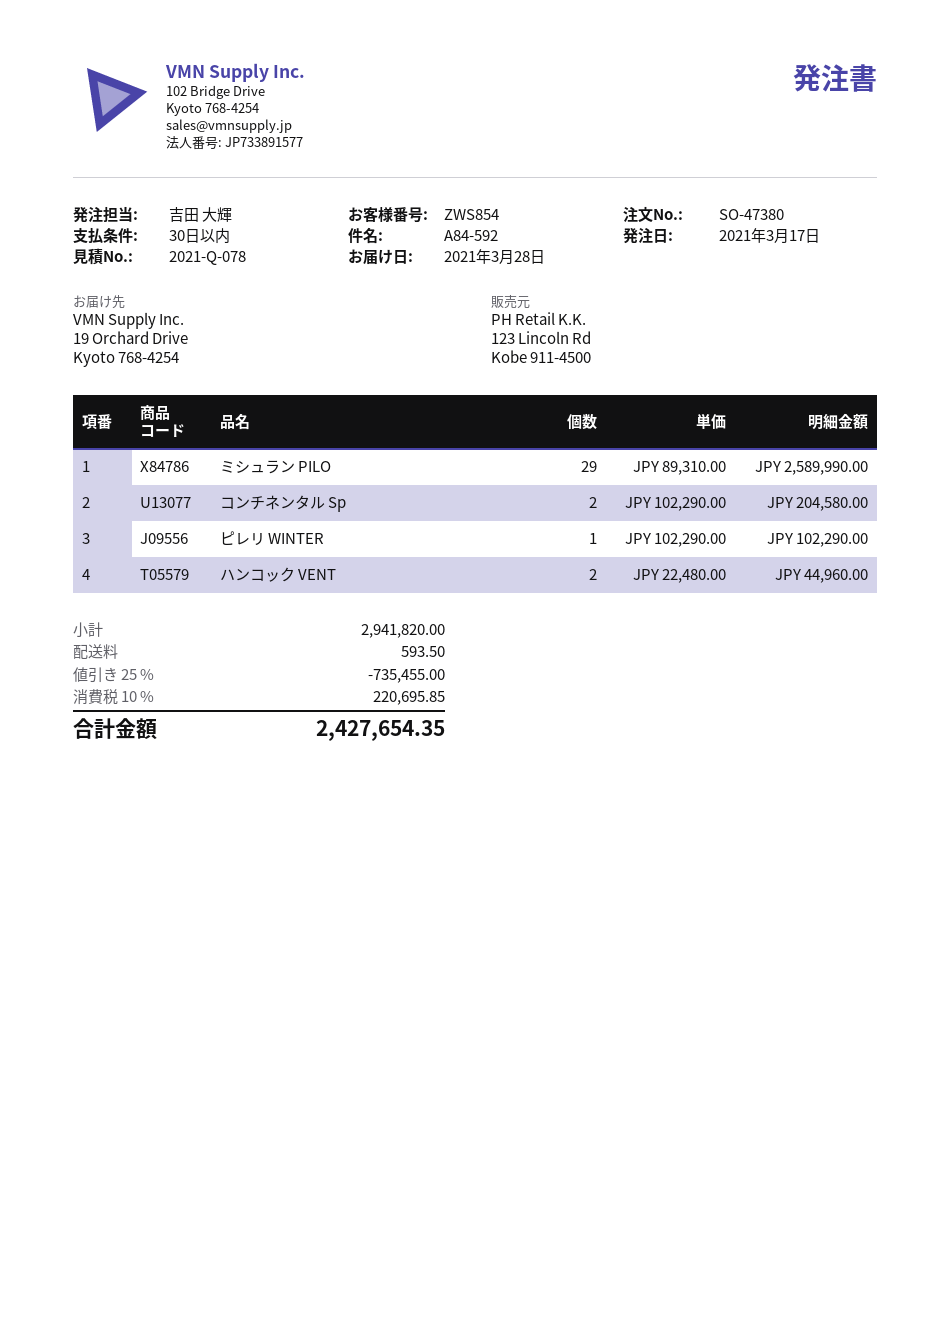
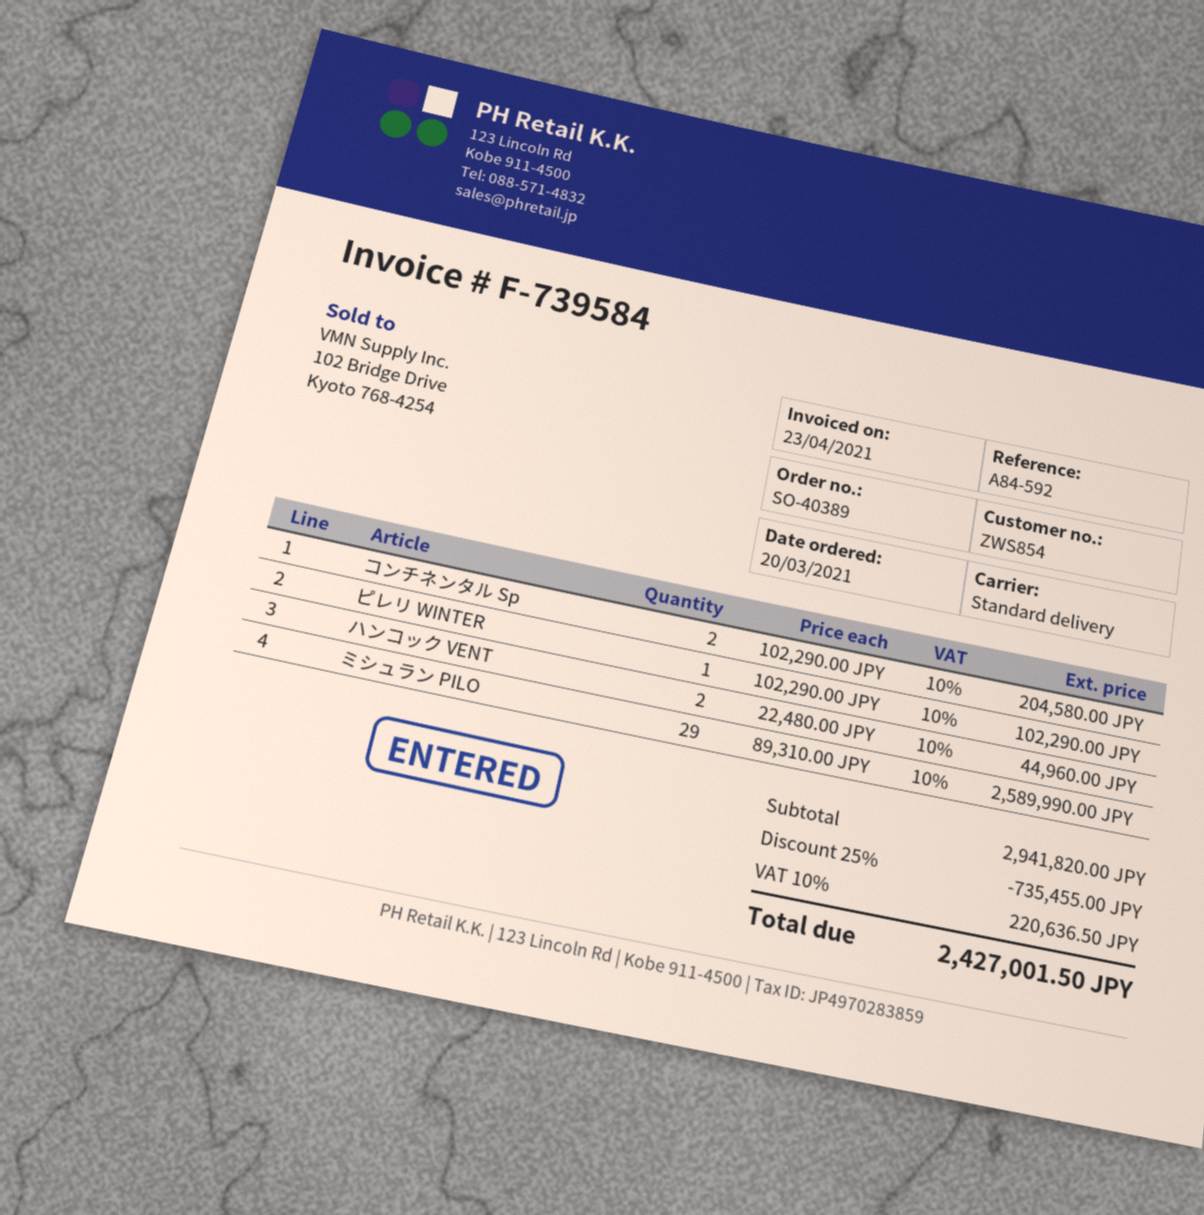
order number: SO-47380 -> SO-40389
order date: 2021-03-17 -> 2021-03-20
shipping: 593.50 -> none
tax: 10% = 220695.85 -> 10% = 220636.50
total: 2427654.35 -> 2427001.50

